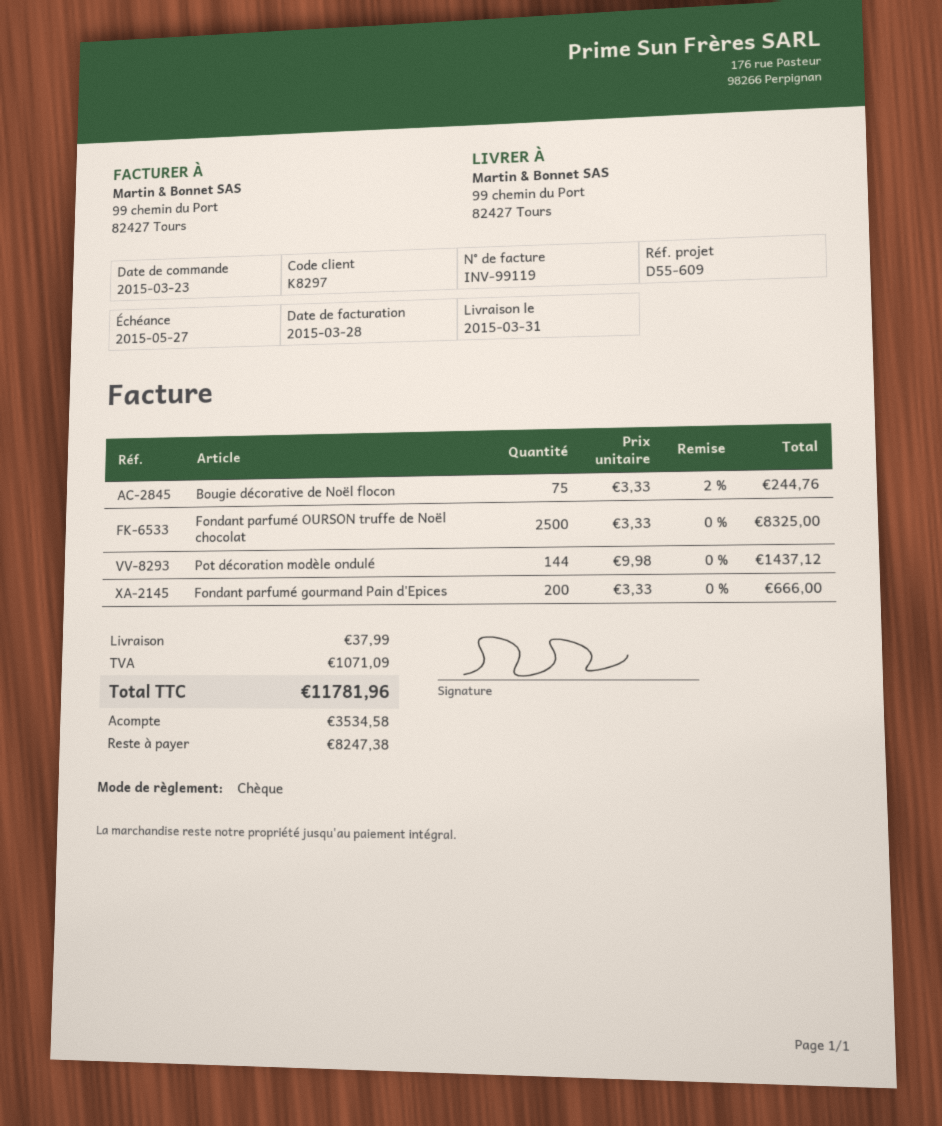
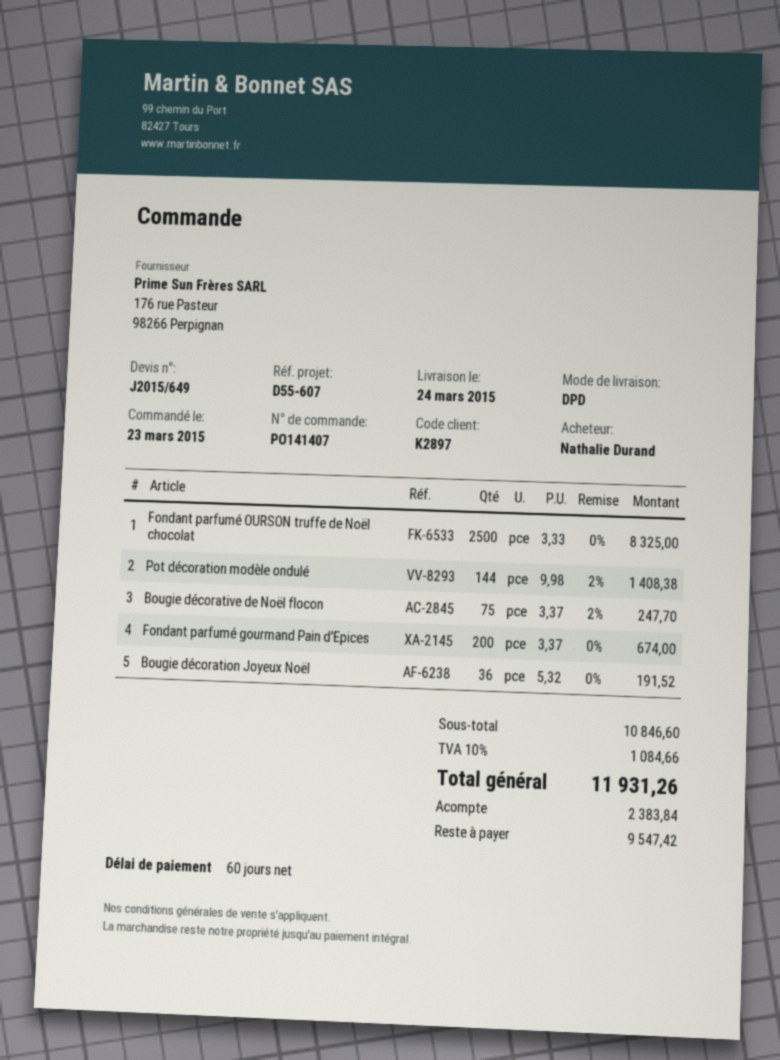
delivery date: 2015-03-31 -> 2015-03-24
customer number: K8297 -> K2897
reference: D55-609 -> D55-607
Bougie décorative de Noël flocon: 75 x 3.33 - 2% = 244.76 -> 75 x 3.37 - 2% = 247.70
Pot décoration modèle ondulé: 144 x 9.98 = 1437.12 -> 144 x 9.98 - 2% = 1408.38
Fondant parfumé gourmand Pain d'Epices: 200 x 3.33 = 666.00 -> 200 x 3.37 = 674.00
Bougie décoration Joyeux Noël: none -> 36 x 5.32 = 191.52
shipping: 37.99 -> none
tax: 1071.09 -> 1084.66
total: 11781.96 -> 11931.26
deposit: 3534.58 -> 2383.84
balance: 8247.38 -> 9547.42

